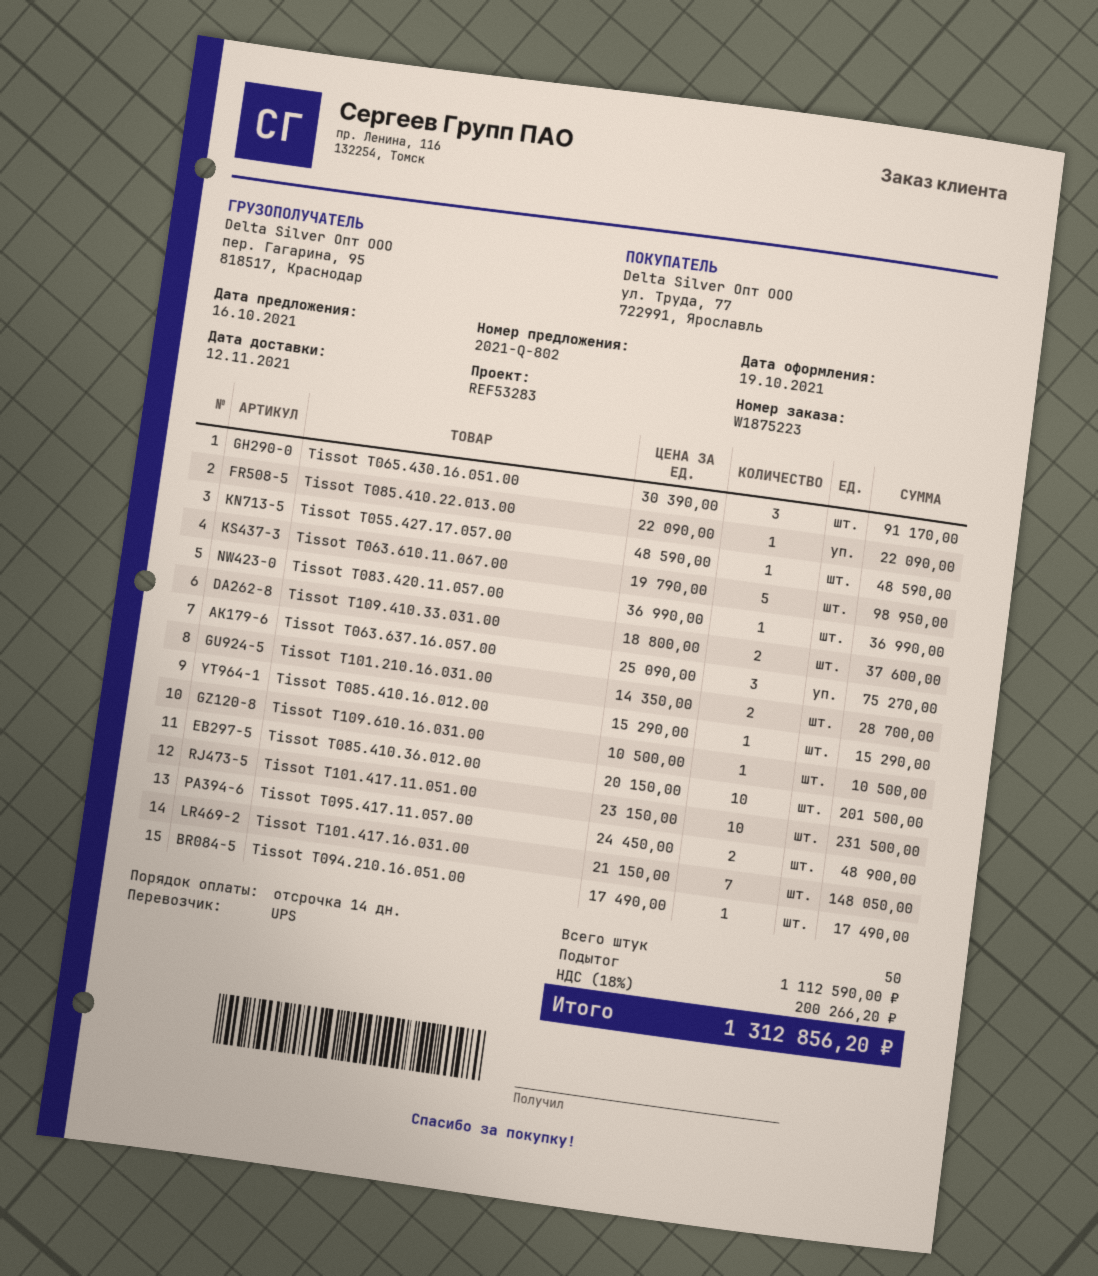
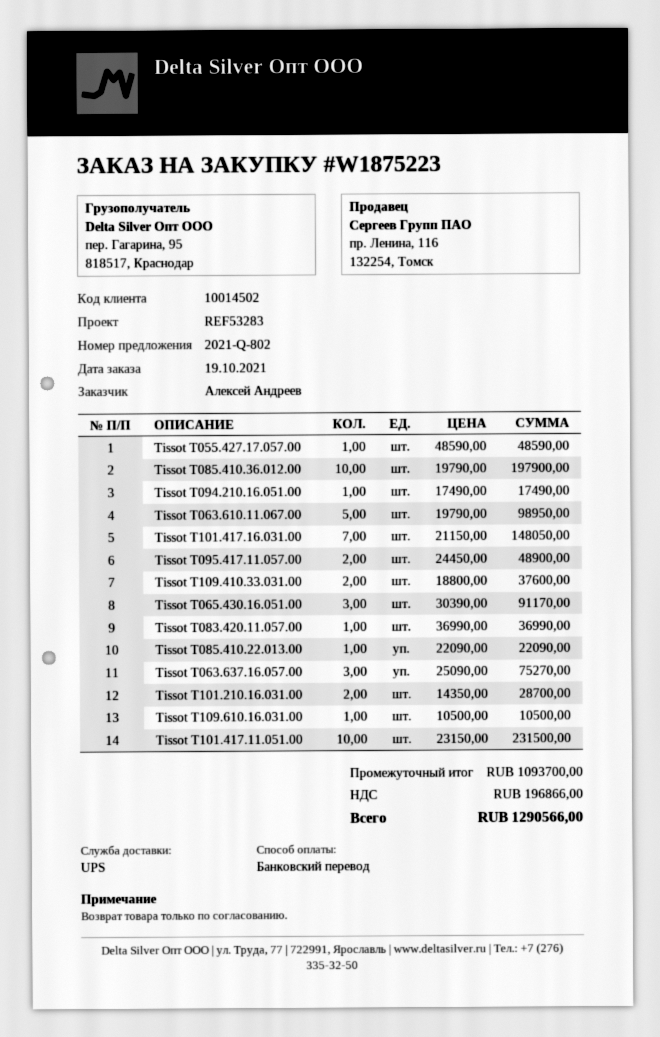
Tissot T085.410.16.012.00: 1 x 15290.00 = 15290.00 -> none
Tissot T085.410.36.012.00: 10 x 20150.00 = 201500.00 -> 10 x 19790.00 = 197900.00
subtotal: 1112590.00 -> 1093700.00
tax: 200266.20 -> 196866.00
total: 1312856.20 -> 1290566.00

